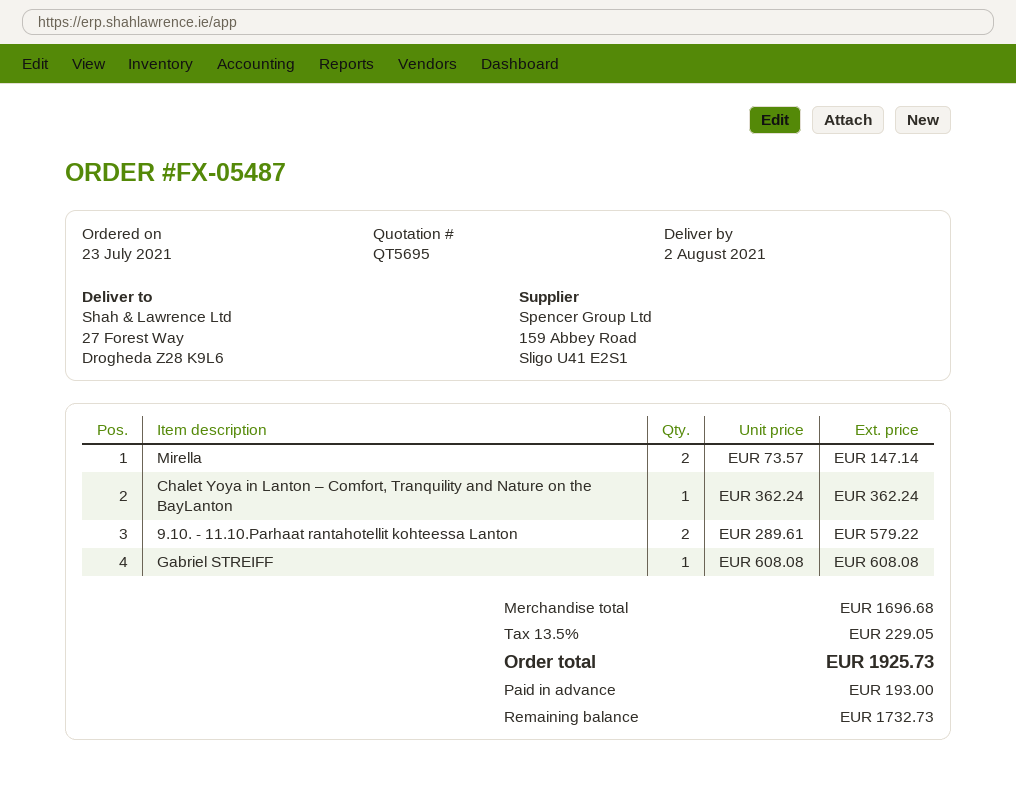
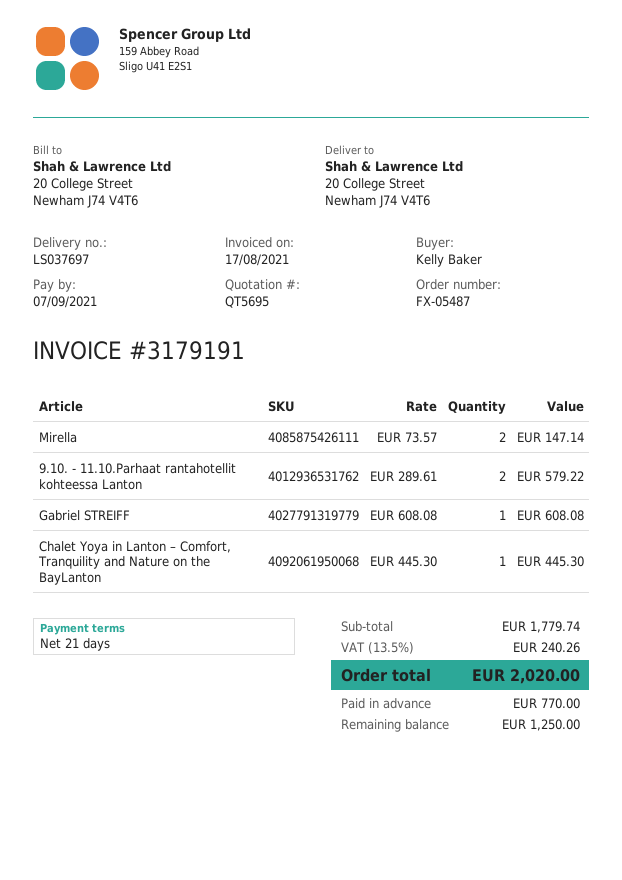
ship to: 27 Forest Way, Drogheda Z28 K9L6 -> 20 College Street, Newham J74 V4T6
Chalet Yoya in Lanton – Comfort, Tranquility and Nature on the BayLanton: 1 x 362.24 = 362.24 -> 1 x 445.30 = 445.30
subtotal: 1696.68 -> 1779.74
tax: 13.5% = 229.05 -> 13.5% = 240.26
total: 1925.73 -> 2020.00
deposit: 193.00 -> 770.00
balance: 1732.73 -> 1250.00

